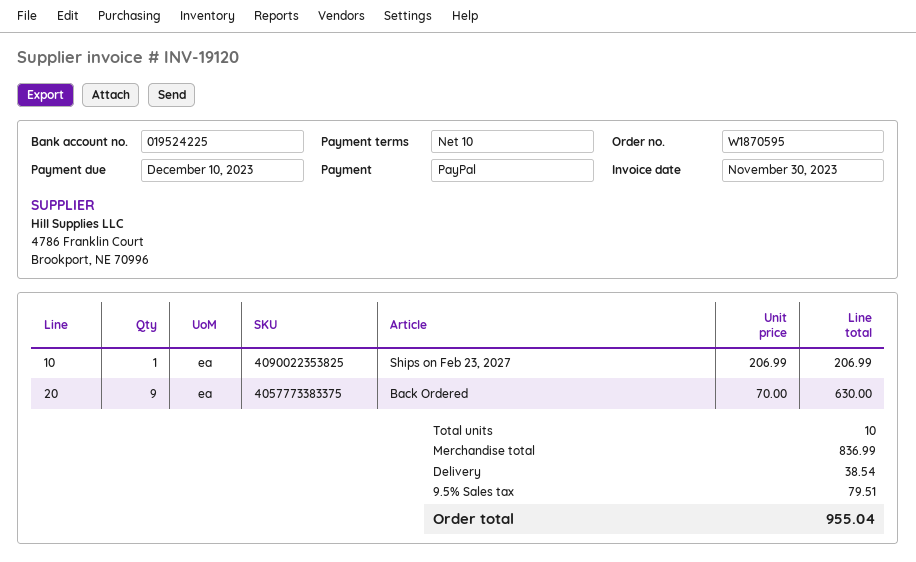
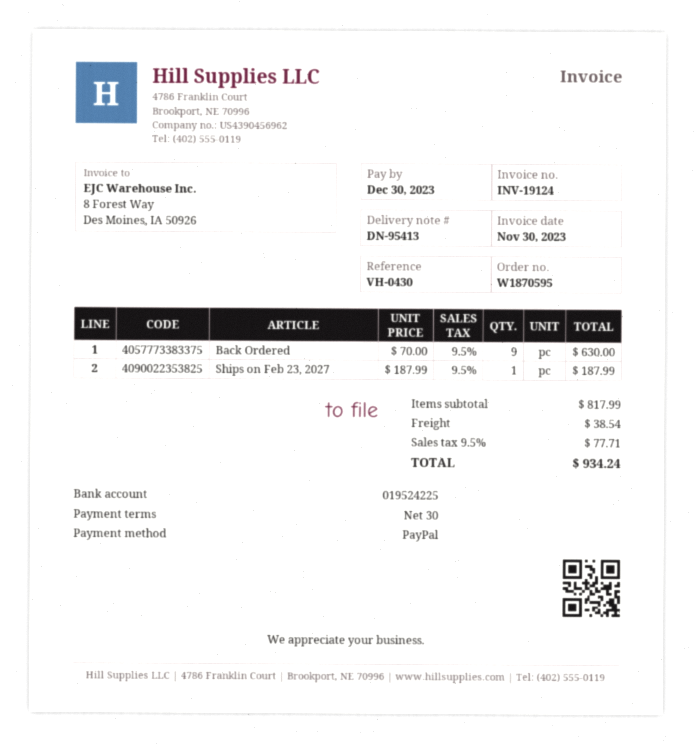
invoice number: INV-19120 -> INV-19124
payment terms: 10 days -> 30 days
due date: 2023-12-10 -> 2023-12-30
Ships on Feb 23, 2027: 1 x 206.99 = 206.99 -> 1 x 187.99 = 187.99
subtotal: 836.99 -> 817.99
tax: 9.5% = 79.51 -> 9.5% = 77.71
total: 955.04 -> 934.24

